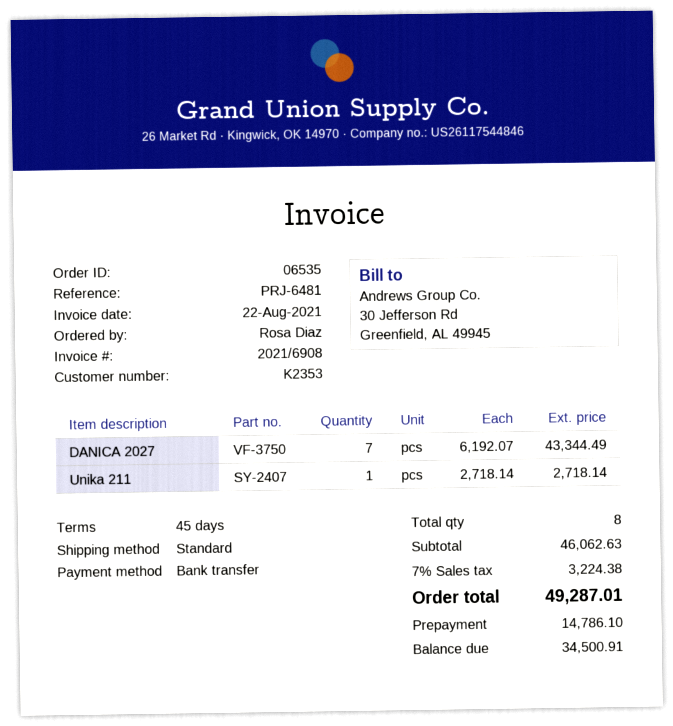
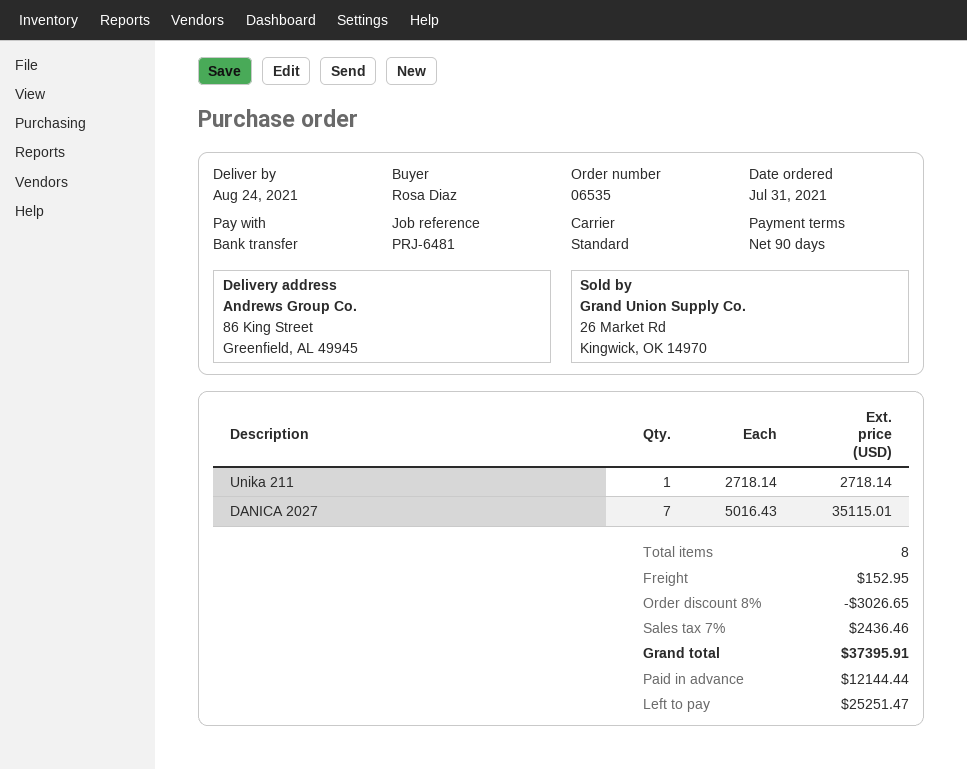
payment terms: 45 days -> 90 days
DANICA 2027: 7 x 6192.07 = 43344.49 -> 7 x 5016.43 = 35115.01
discount: none -> 8% = 3026.65
shipping: none -> 152.95
tax: 7% = 3224.38 -> 7% = 2436.46
total: 49287.01 -> 37395.91
deposit: 14786.10 -> 12144.44
balance: 34500.91 -> 25251.47

